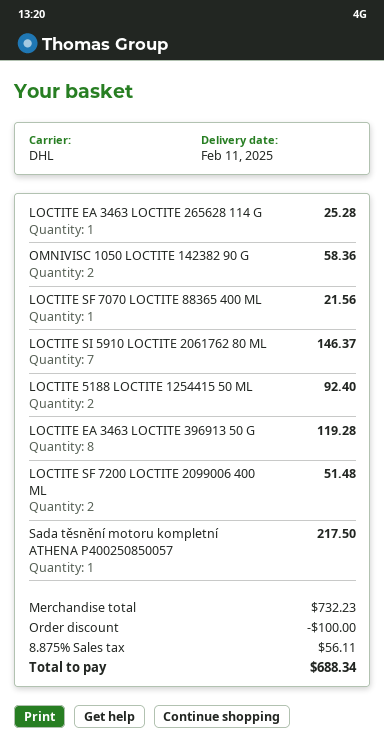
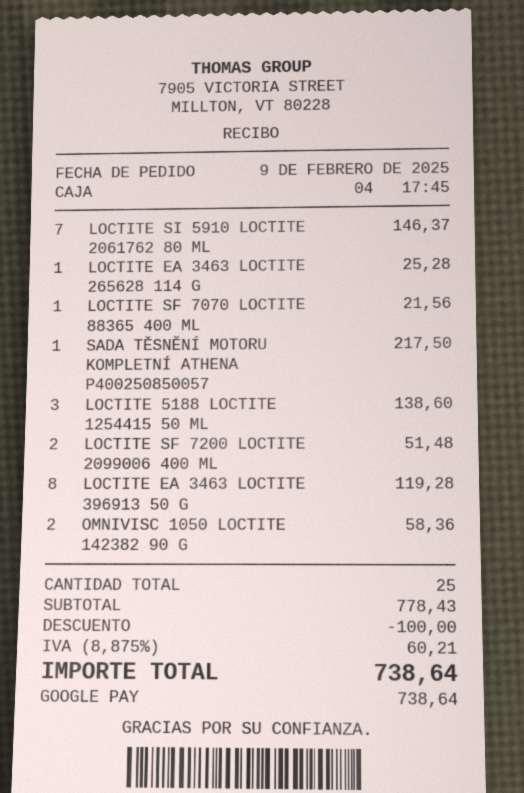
LOCTITE 5188 LOCTITE 1254415 50 ML: 2 for 92.40 -> 3 for 138.60
subtotal: 732.23 -> 778.43
tax: 8.875% = 56.11 -> 8.875% = 60.21
total: 688.34 -> 738.64

